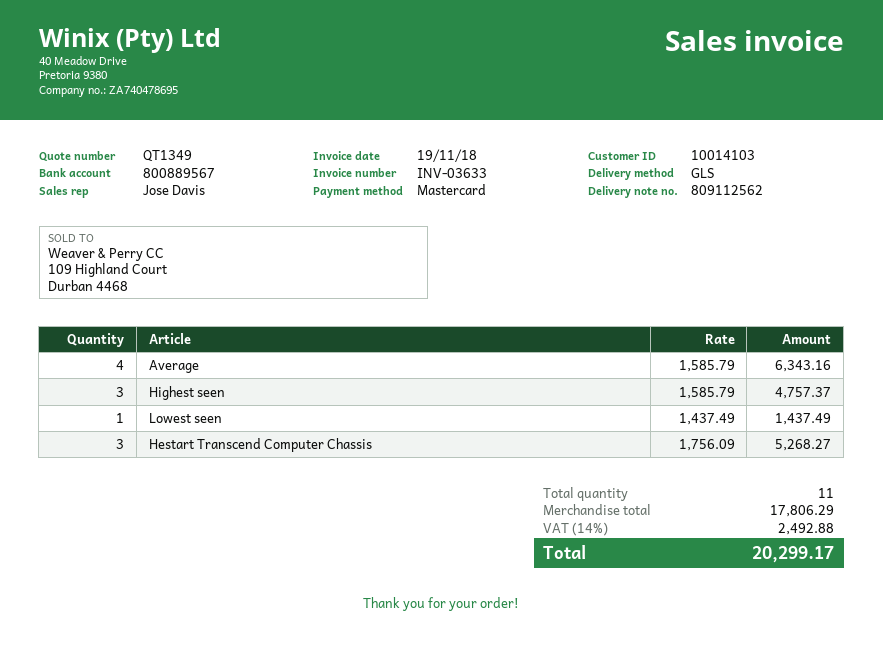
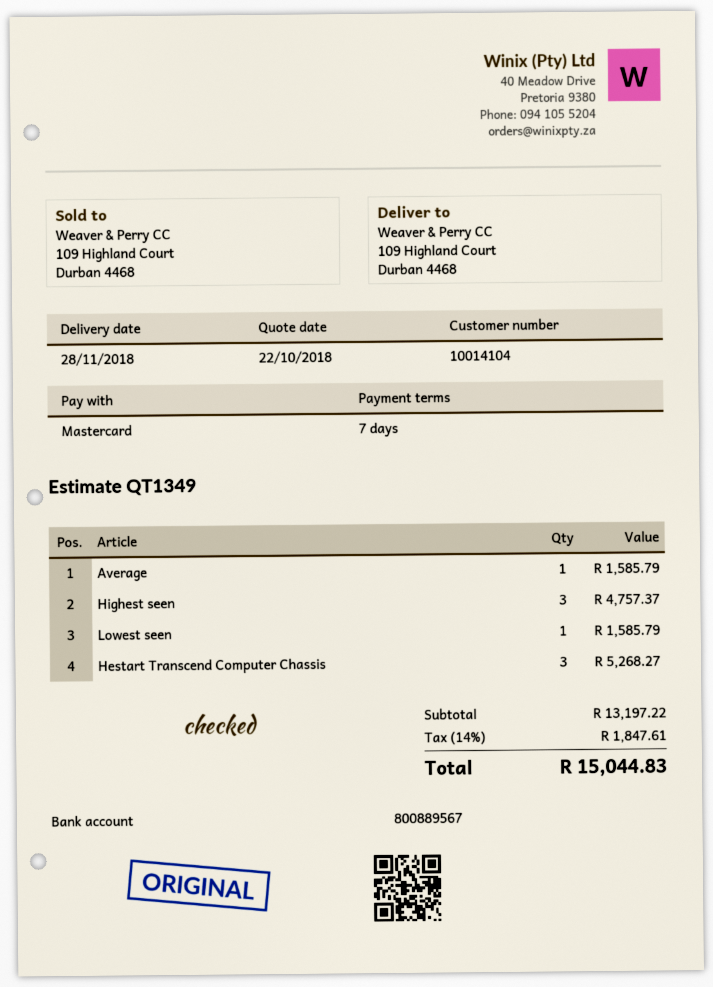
customer number: 10014103 -> 10014104
Average: 4 for 6343.16 -> 1 for 1585.79
Lowest seen: 1 for 1437.49 -> 1 for 1585.79
subtotal: 17806.29 -> 13197.22
tax: 14% = 2492.88 -> 14% = 1847.61
total: 20299.17 -> 15044.83

